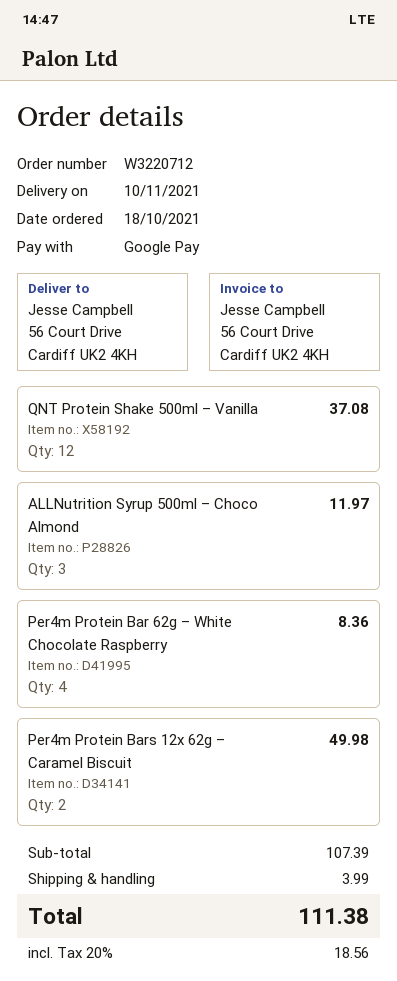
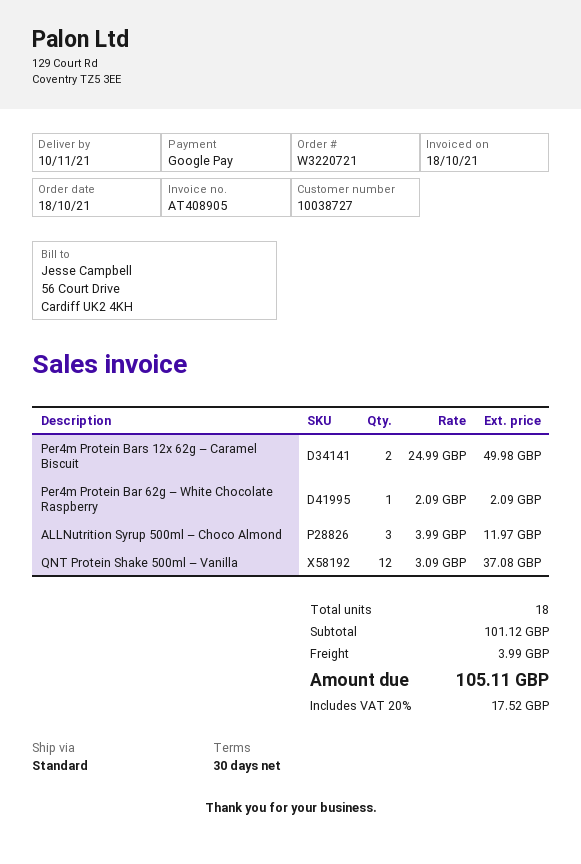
order number: W3220712 -> W3220721
Per4m Protein Bar 62g – White Chocolate Raspberry: 4 for 8.36 -> 1 for 2.09
subtotal: 107.39 -> 101.12
tax: 20% = 18.56 -> 20% = 17.52
total: 111.38 -> 105.11

